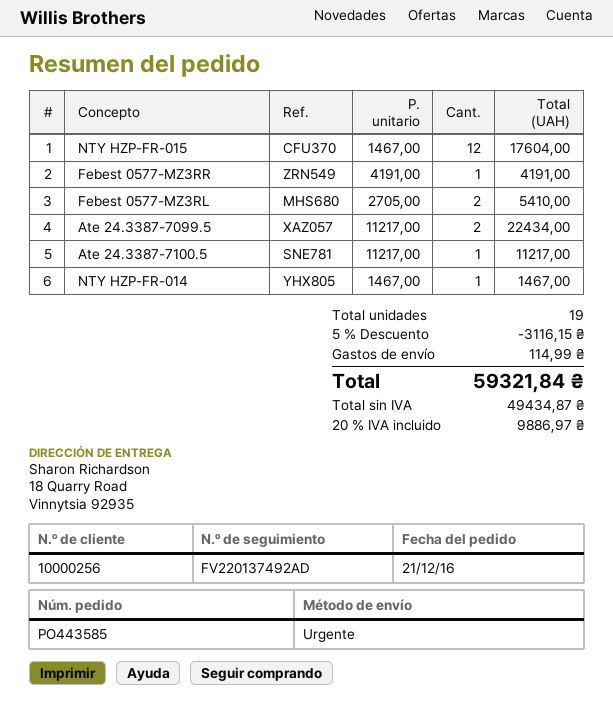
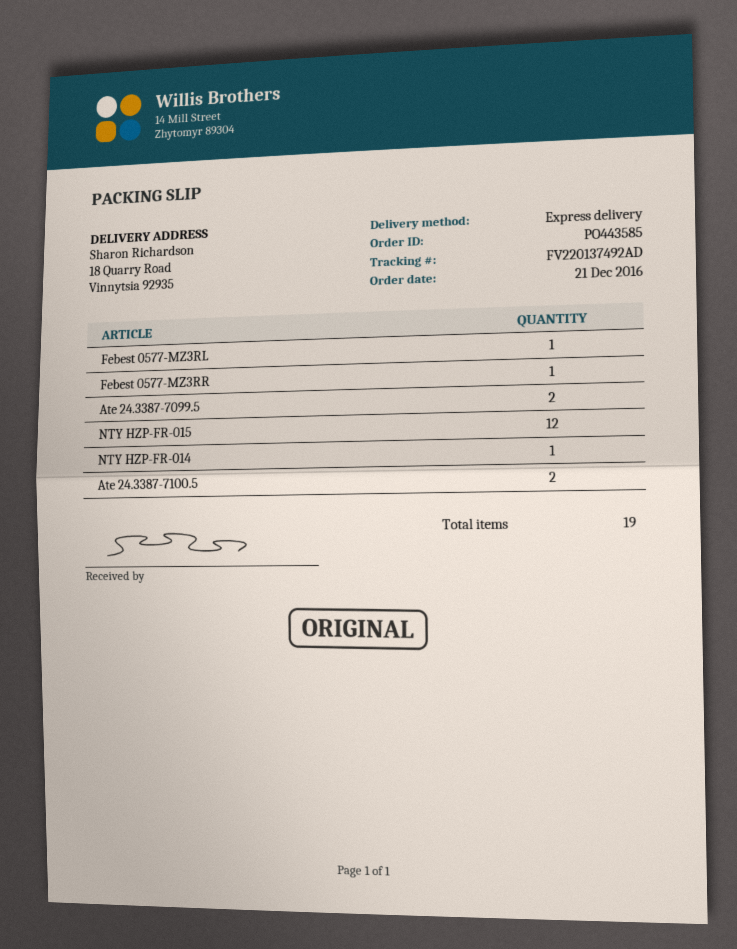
Febest 0577-MZ3RL: 2 -> 1
Ate 24.3387-7100.5: 1 -> 2

